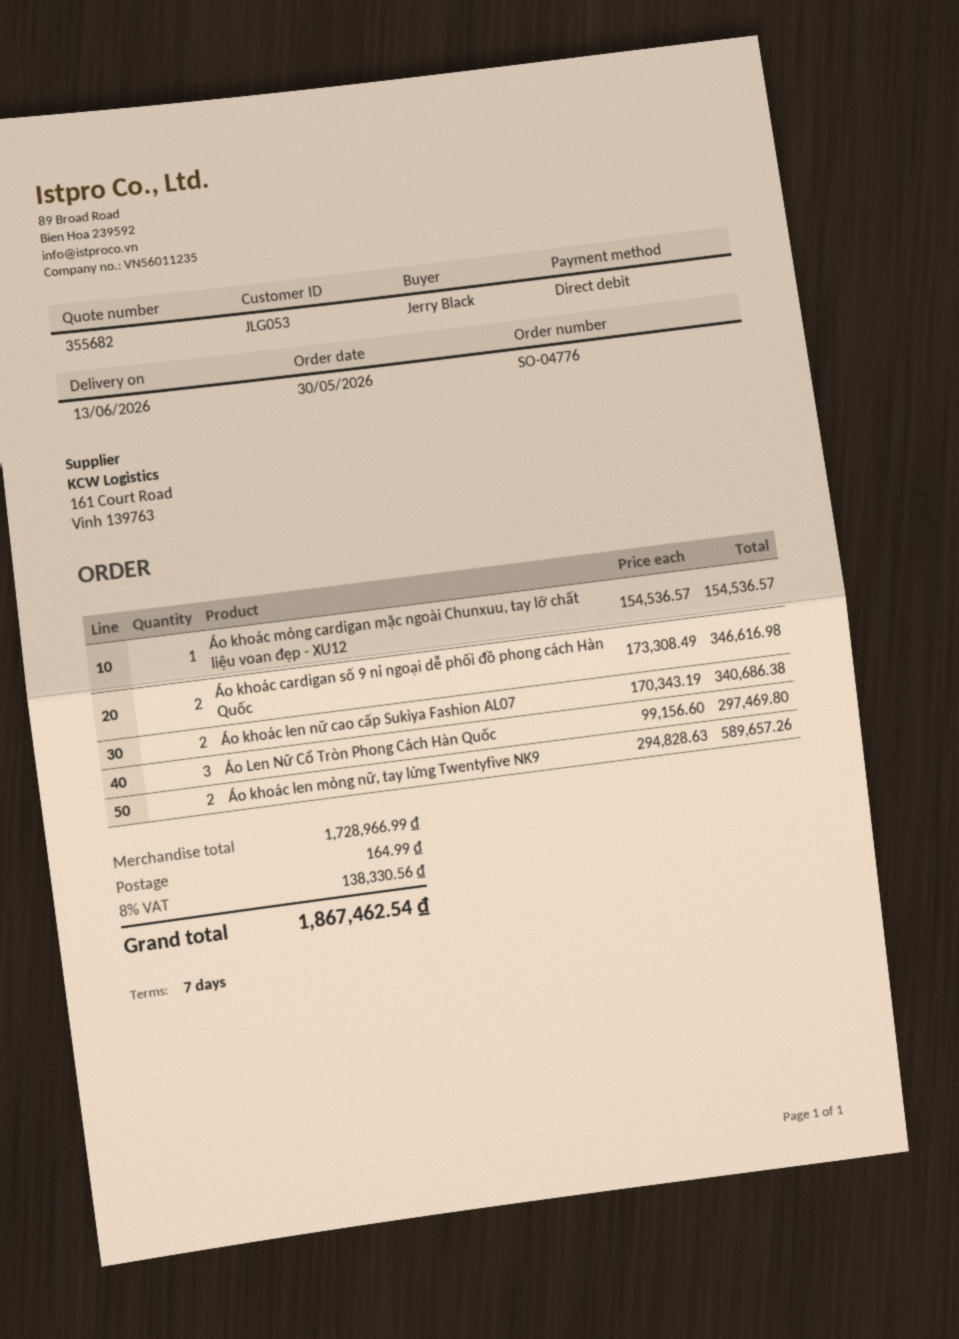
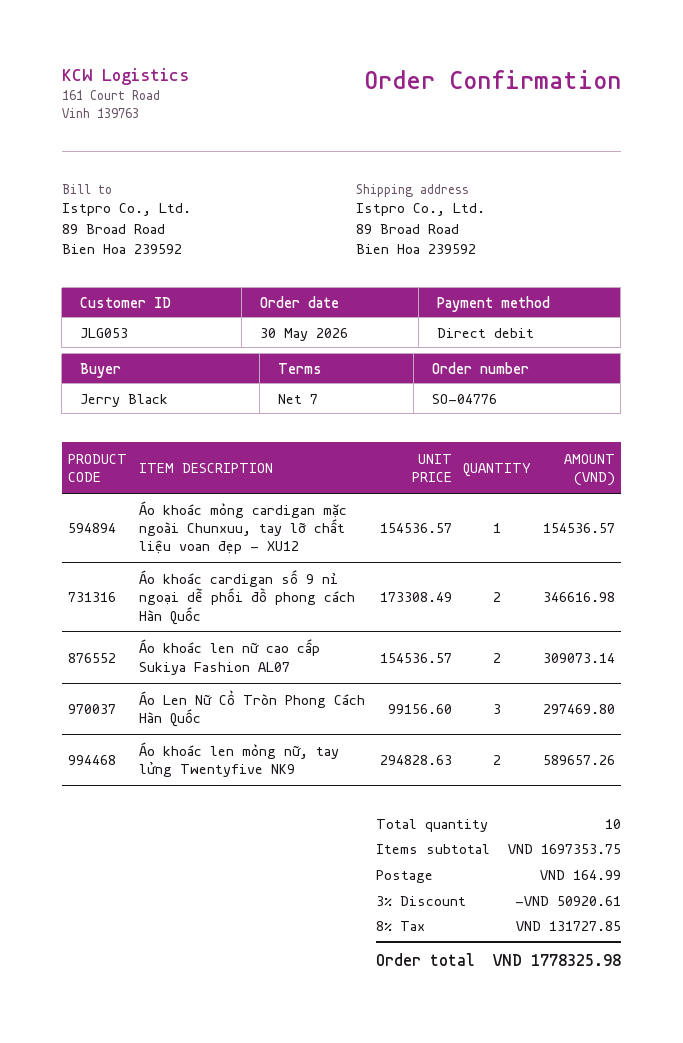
Áo khoác len nữ cao cấp Sukiya Fashion AL07: 2 x 170343.19 = 340686.38 -> 2 x 154536.57 = 309073.14
subtotal: 1728966.99 -> 1697353.75
discount: none -> 3% = 50920.61
tax: 8% = 138330.56 -> 8% = 131727.85
total: 1867462.54 -> 1778325.98

